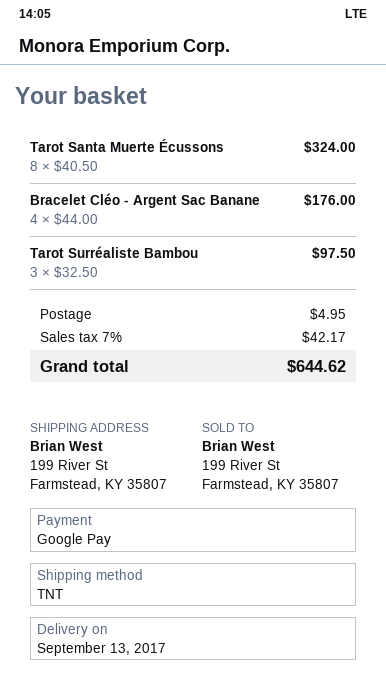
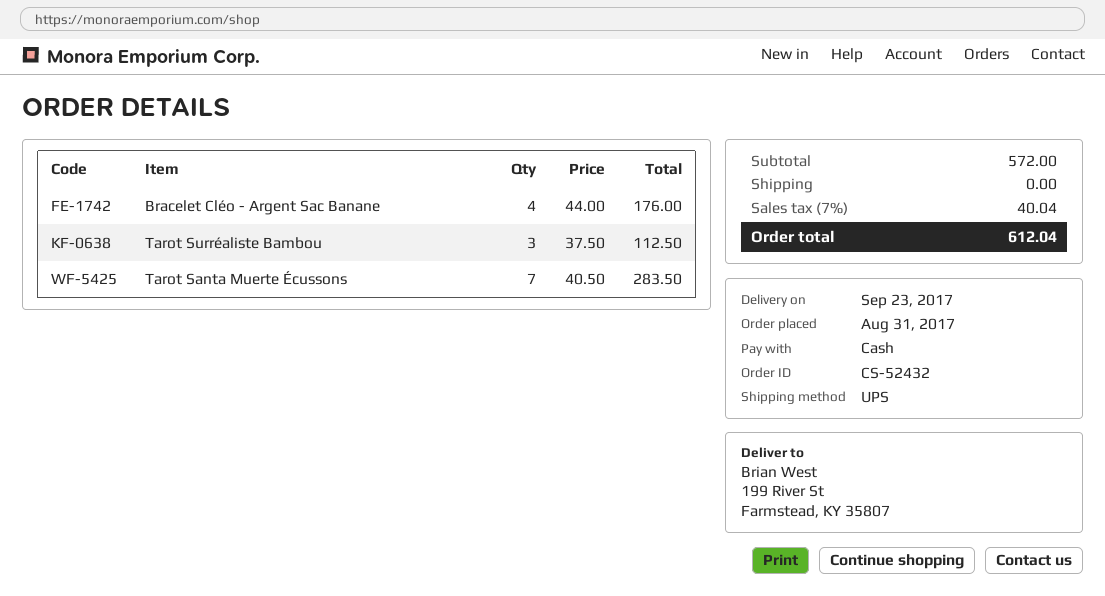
delivery date: 2017-09-13 -> 2017-09-23
payment method: Google Pay -> cash
shipping method: TNT -> UPS
Tarot Santa Muerte Écussons: 8 x 40.50 = 324.00 -> 7 x 40.50 = 283.50
Tarot Surréaliste Bambou: 3 x 32.50 = 97.50 -> 3 x 37.50 = 112.50
shipping: 4.95 -> 0.00
tax: 7% = 42.17 -> 7% = 40.04
total: 644.62 -> 612.04

